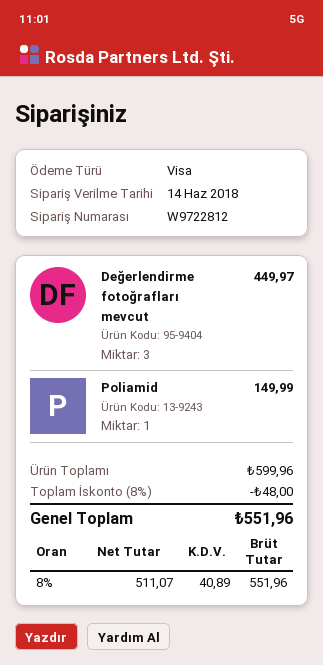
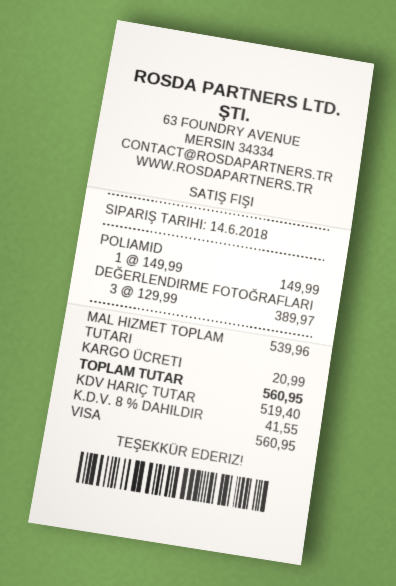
Değerlendirme fotoğrafları mevcut: 3 for 449.97 -> 3 for 389.97
subtotal: 599.96 -> 539.96
discount: 8% = 48.00 -> none
shipping: none -> 20.99
net: 511.07 -> 519.40
tax: 8% = 40.89 -> 8% = 41.55
total: 551.96 -> 560.95

